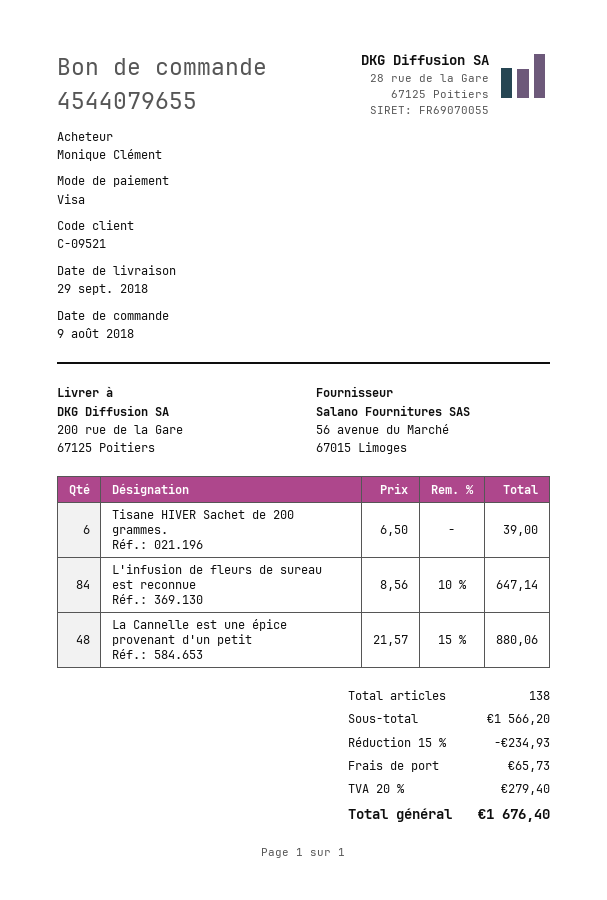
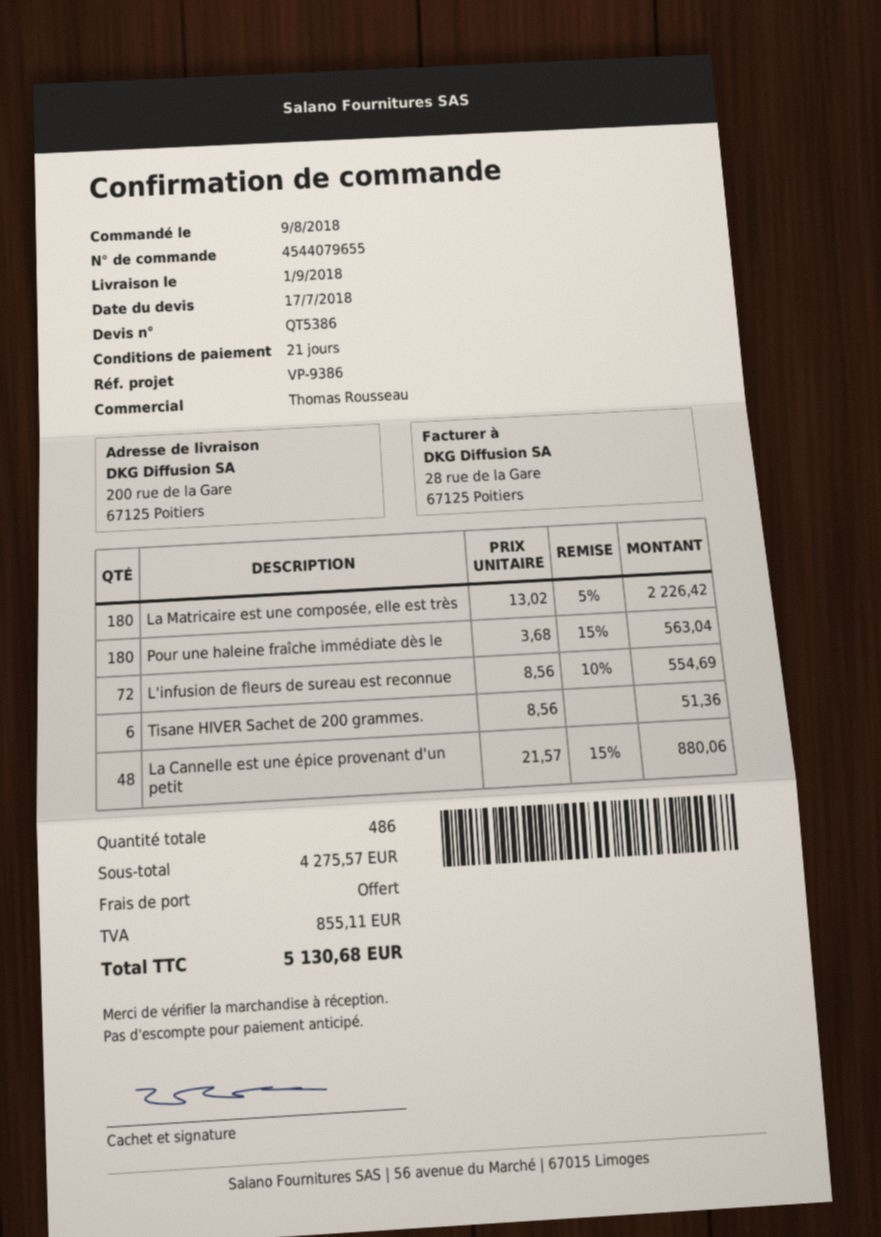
delivery date: 2018-09-29 -> 2018-09-01
Tisane HIVER Sachet de 200 grammes.: 6 x 6.50 = 39.00 -> 6 x 8.56 = 51.36
L'infusion de fleurs de sureau est reconnue: 84 x 8.56 - 10% = 647.14 -> 72 x 8.56 - 10% = 554.69
La Matricaire est une composée, elle est très: none -> 180 x 13.02 - 5% = 2226.42
Pour une haleine fraîche immédiate dès le: none -> 180 x 3.68 - 15% = 563.04
total quantity: 138 -> 486
subtotal: 1566.20 -> 4275.57
discount: 15% = 234.93 -> none
shipping: 65.73 -> 0.00
tax: 279.40 -> 855.11
total: 1676.40 -> 5130.68

